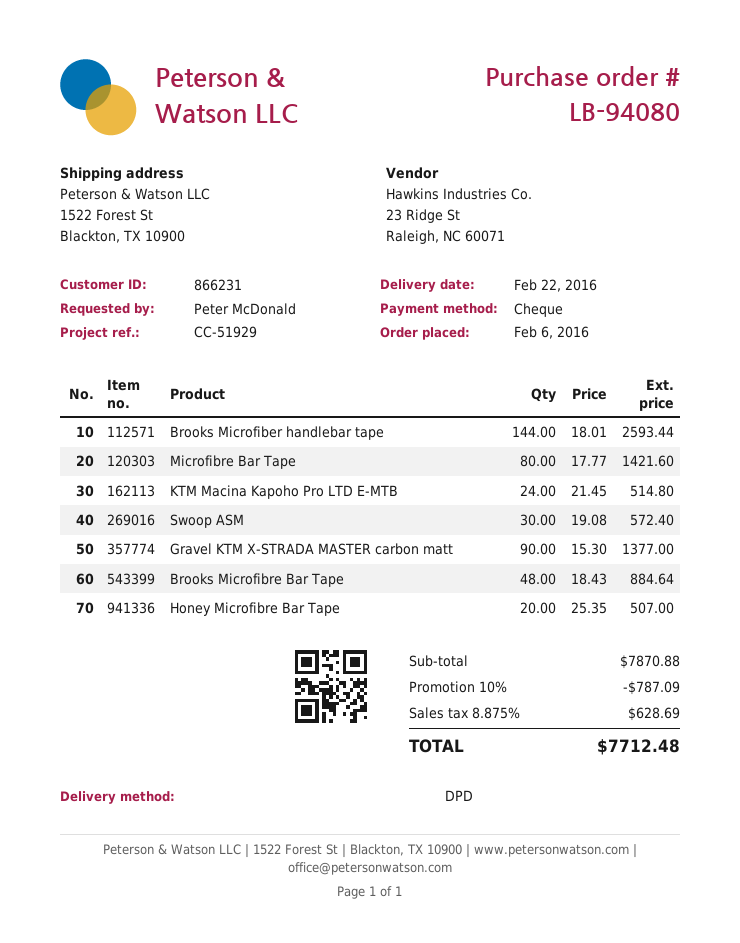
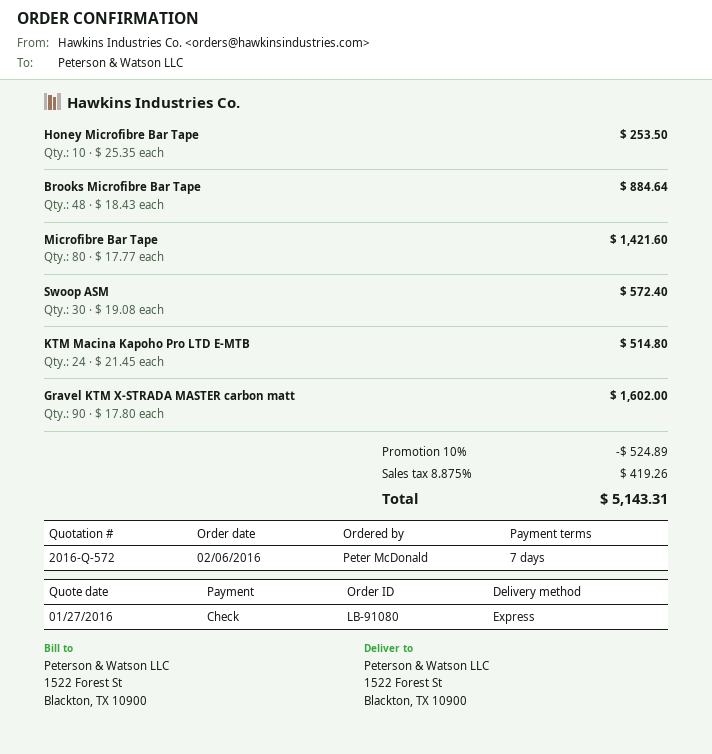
order number: LB-94080 -> LB-91080
shipping method: DPD -> express
Brooks Microfiber handlebar tape: 144 x 18.01 = 2593.44 -> none
Gravel KTM X-STRADA MASTER carbon matt: 90 x 15.30 = 1377.00 -> 90 x 17.80 = 1602.00
Honey Microfibre Bar Tape: 20 x 25.35 = 507.00 -> 10 x 25.35 = 253.50
discount: 10% = 787.09 -> 10% = 524.89
tax: 8.875% = 628.69 -> 8.875% = 419.26
total: 7712.48 -> 5143.31

